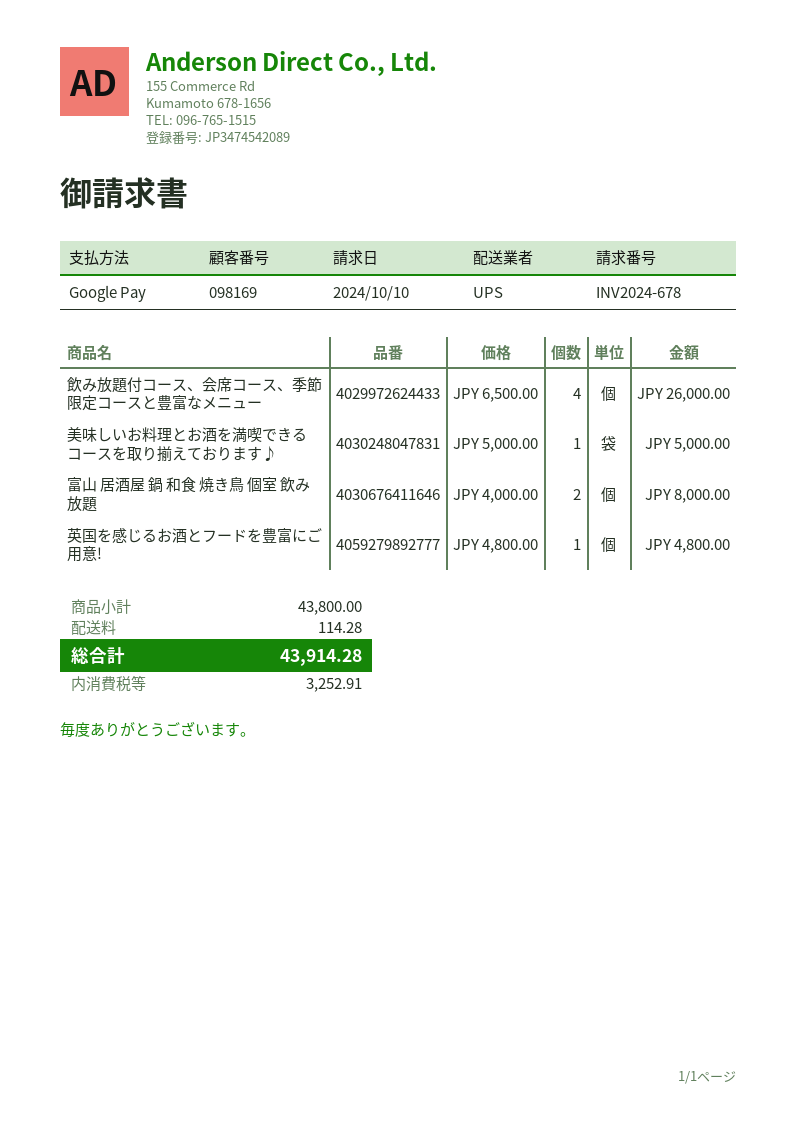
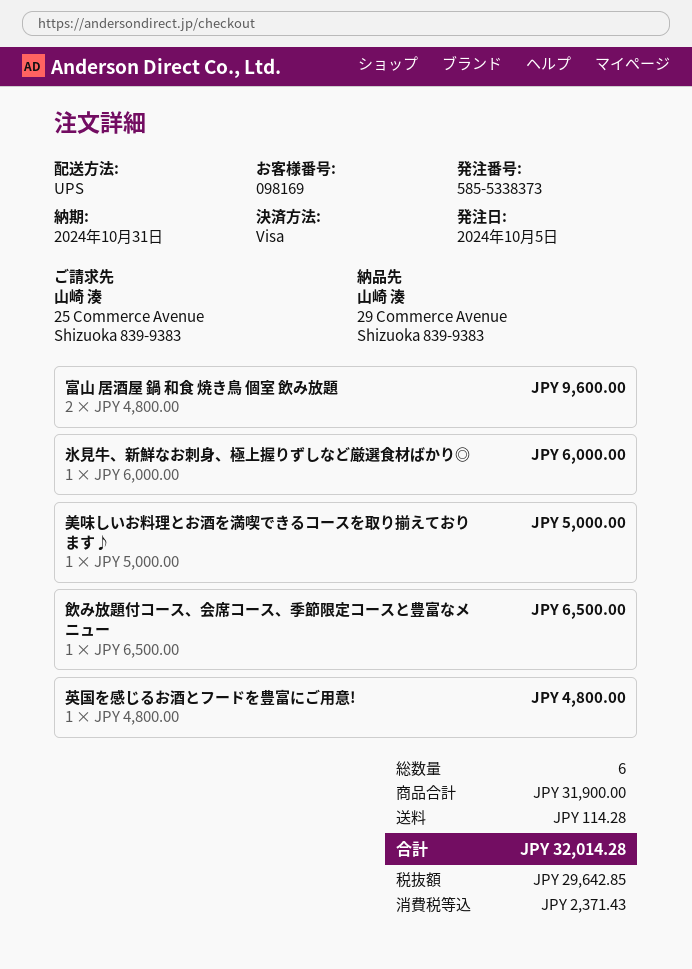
payment method: Google Pay -> Visa
飲み放題付コース、会席コース、季節限定コースと豊富なメニュー: 4 x 6500.00 = 26000.00 -> 1 x 6500.00 = 6500.00
富山 居酒屋 鍋 和食 焼き鳥 個室 飲み放題: 2 x 4000.00 = 8000.00 -> 2 x 4800.00 = 9600.00
氷見牛、新鮮なお刺身、極上握りずしなど厳選食材ばかり◎: none -> 1 x 6000.00 = 6000.00
subtotal: 43800.00 -> 31900.00
tax: 3252.91 -> 2371.43
total: 43914.28 -> 32014.28

